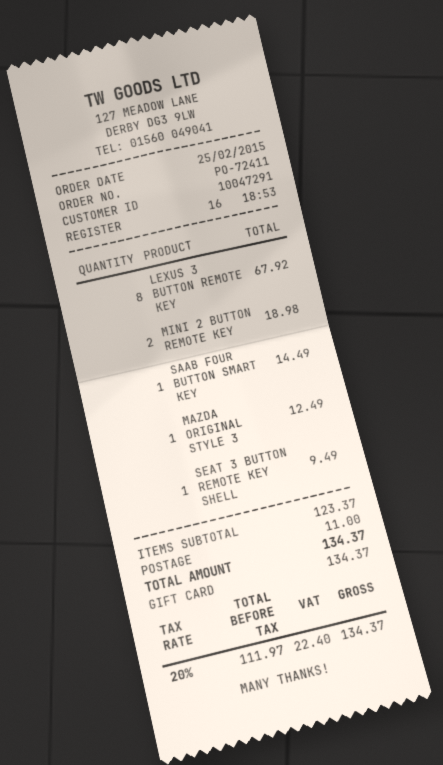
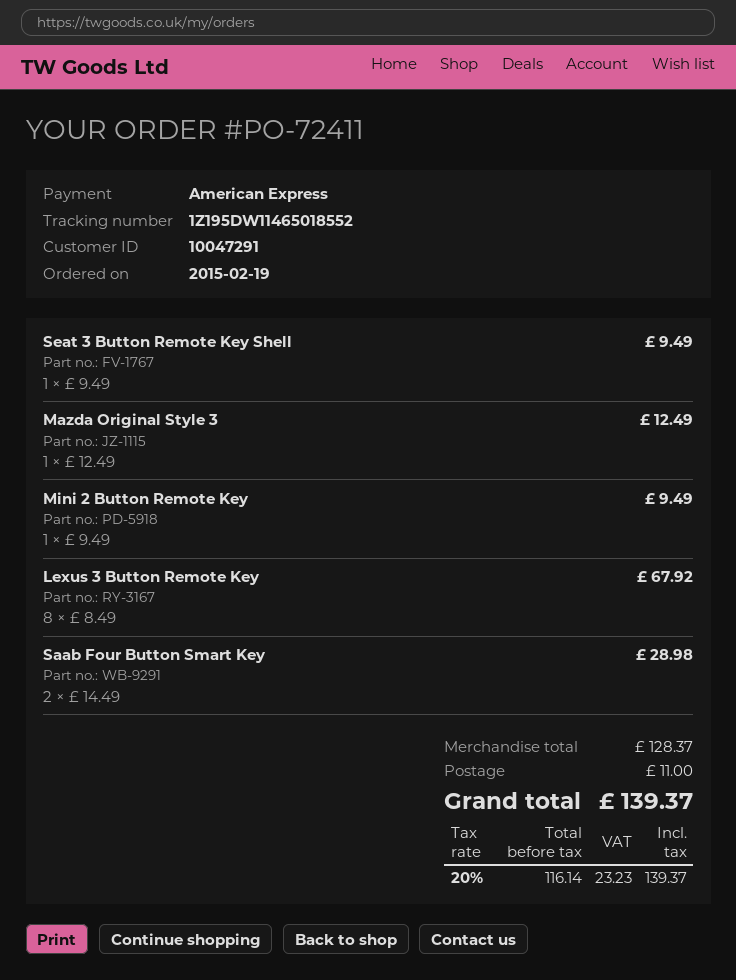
order date: 2015-02-25 -> 2015-02-19
payment method: gift card -> American Express
MINI 2 BUTTON REMOTE KEY: 2 for 18.98 -> 1 for 9.49
SAAB FOUR BUTTON SMART KEY: 1 for 14.49 -> 2 for 28.98
subtotal: 123.37 -> 128.37
net: 111.97 -> 116.14
tax: 20% = 22.40 -> 20% = 23.23
total: 134.37 -> 139.37

